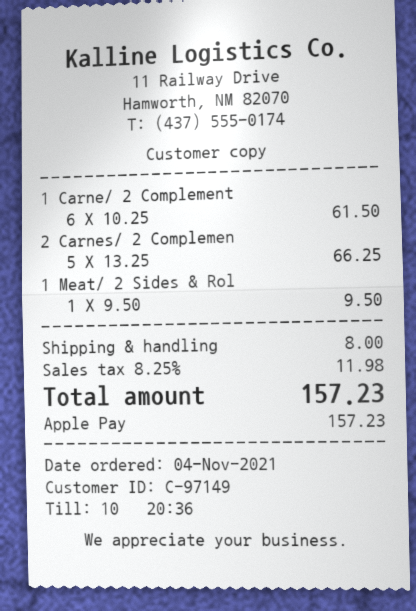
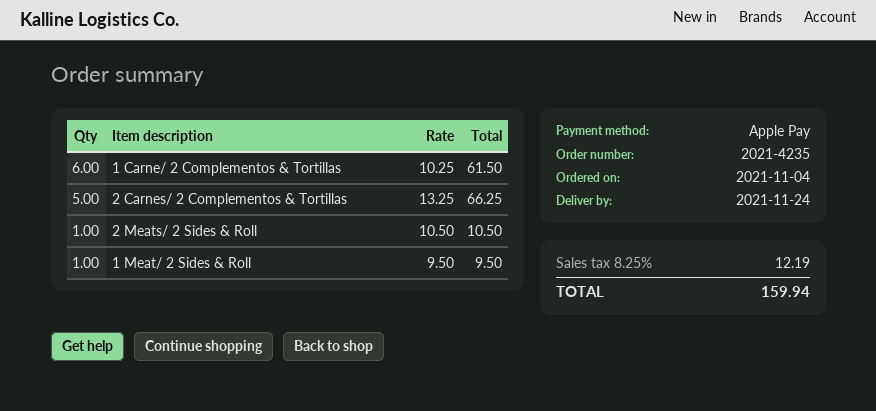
2 Meats/ 2 Sides & Roll: none -> 1 x 10.50 = 10.50
shipping: 8.00 -> none
tax: 8.25% = 11.98 -> 8.25% = 12.19
total: 157.23 -> 159.94

